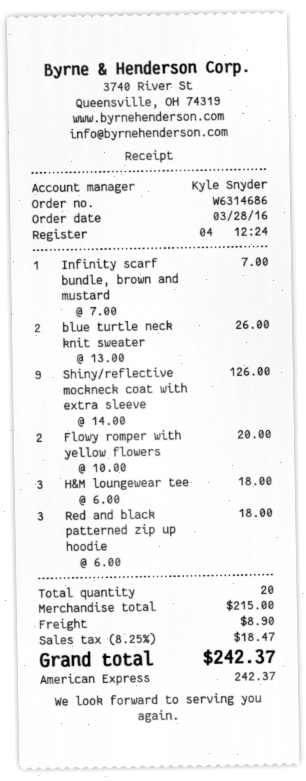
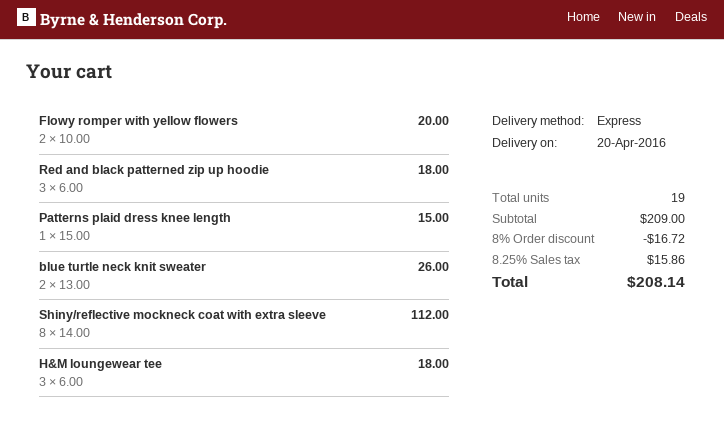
Infinity scarf bundle, brown and mustard: 1 x 7.00 = 7.00 -> none
Shiny/reflective mockneck coat with extra sleeve: 9 x 14.00 = 126.00 -> 8 x 14.00 = 112.00
Patterns plaid dress knee length: none -> 1 x 15.00 = 15.00
total quantity: 20 -> 19
subtotal: 215.00 -> 209.00
discount: none -> 8% = 16.72
shipping: 8.90 -> none
tax: 8.25% = 18.47 -> 8.25% = 15.86
total: 242.37 -> 208.14

